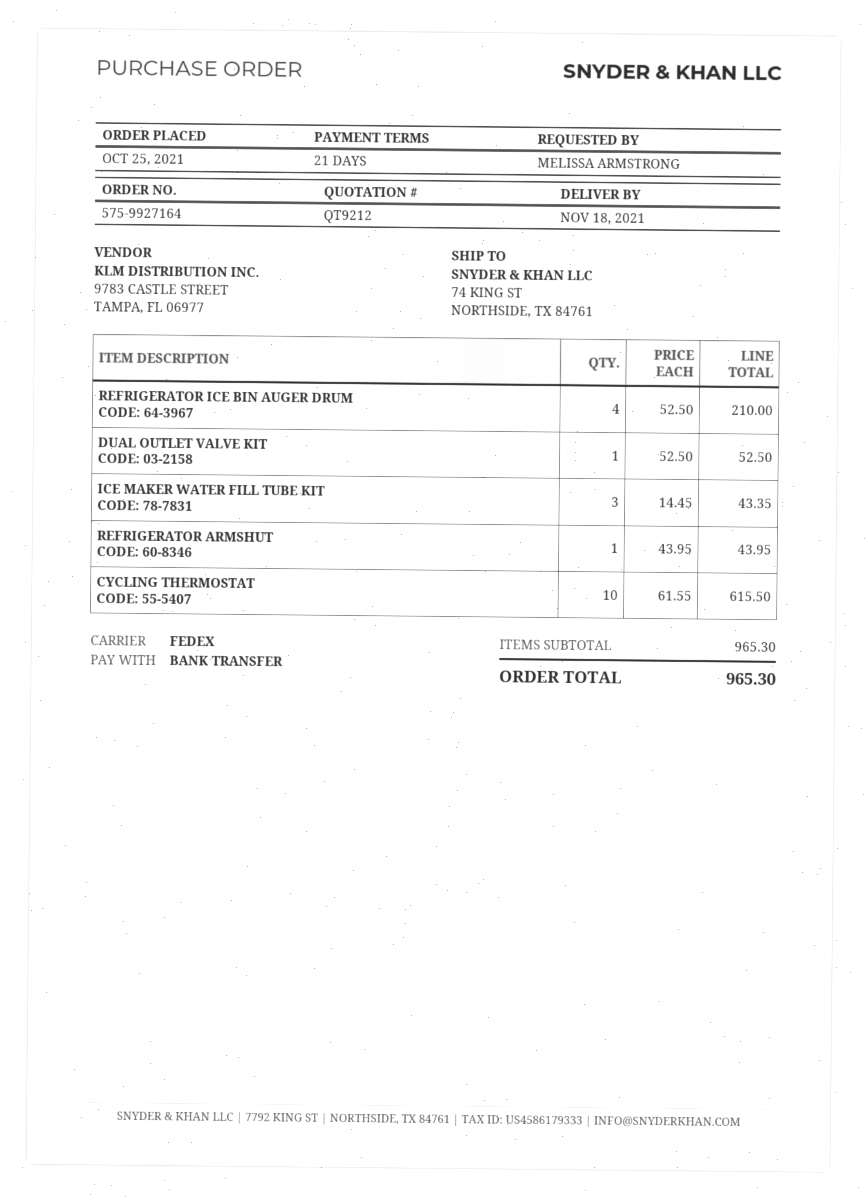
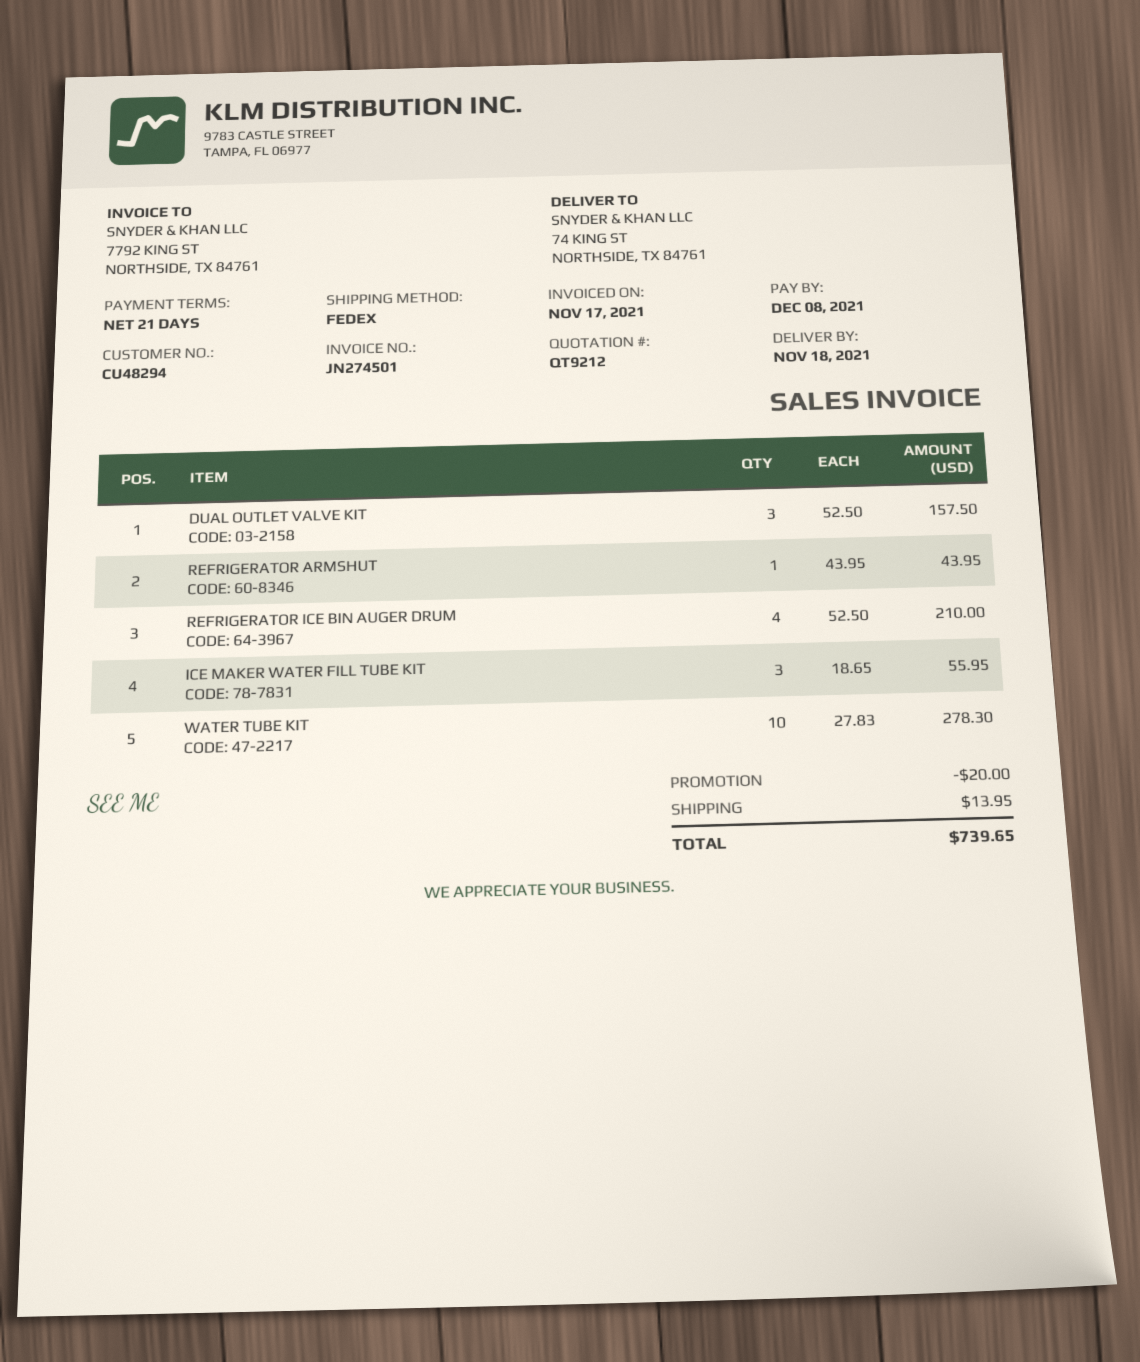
DUAL OUTLET VALVE KIT: 1 x 52.50 = 52.50 -> 3 x 52.50 = 157.50
ICE MAKER WATER FILL TUBE KIT: 3 x 14.45 = 43.35 -> 3 x 18.65 = 55.95
CYCLING THERMOSTAT: 10 x 61.55 = 615.50 -> none
WATER TUBE KIT: none -> 10 x 27.83 = 278.30
discount: none -> 20.00
shipping: none -> 13.95
total: 965.30 -> 739.65

